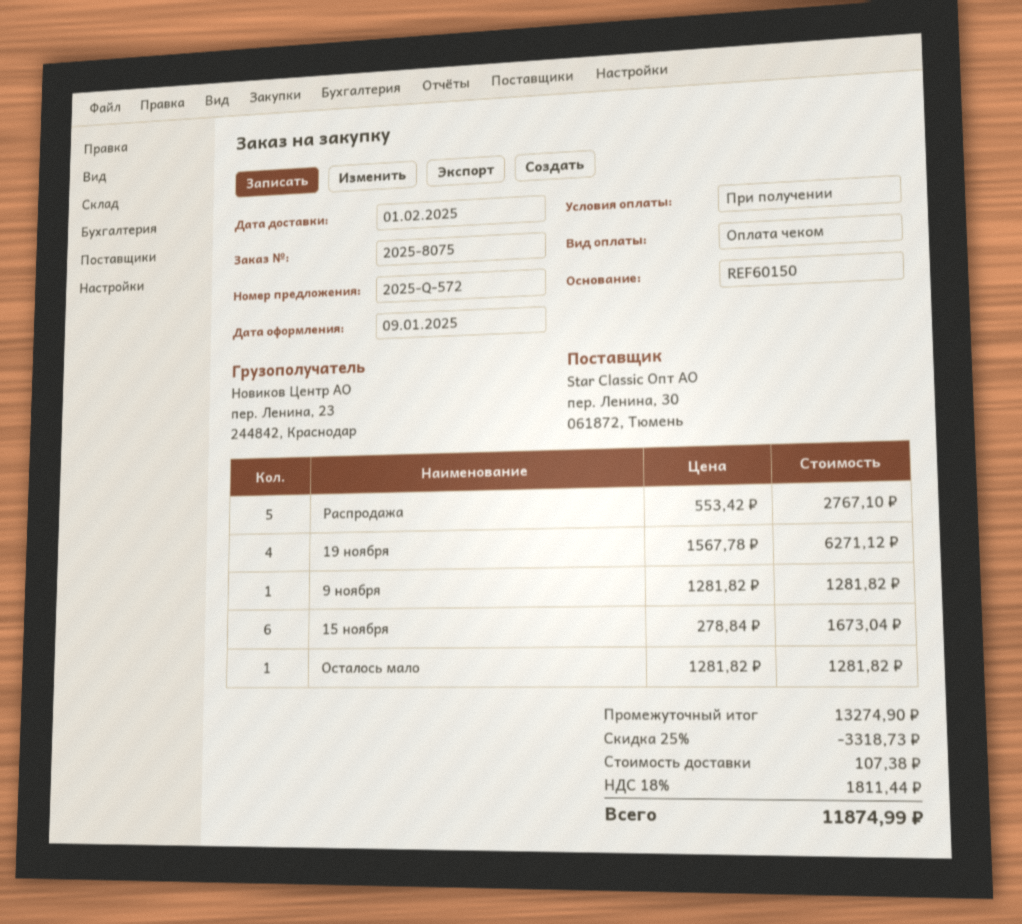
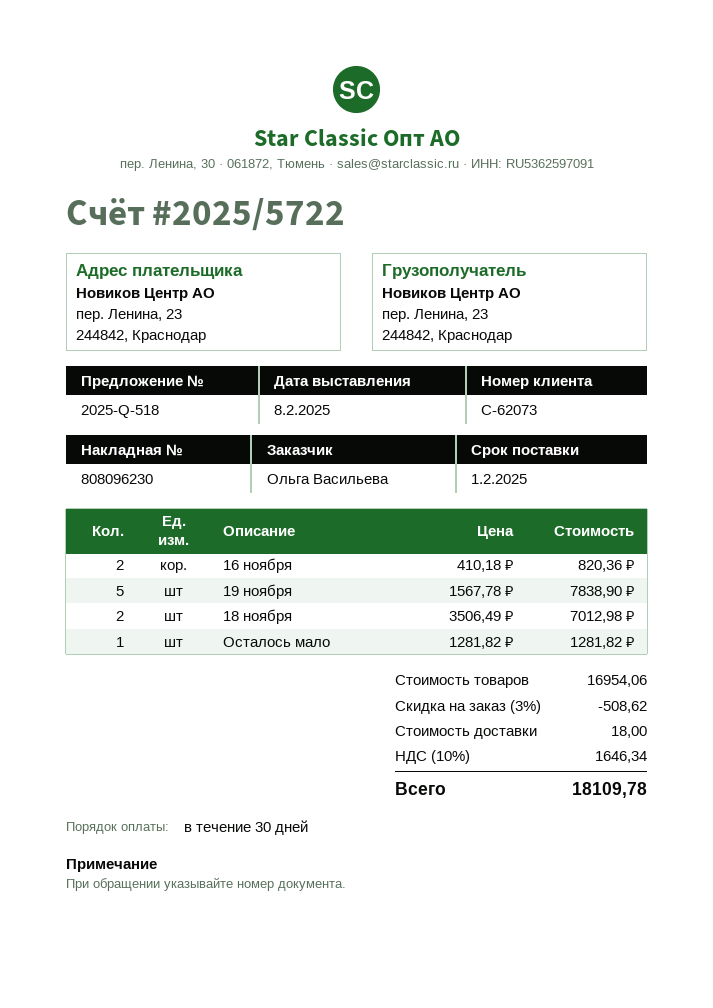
quote number: 2025-Q-572 -> 2025-Q-518
payment terms: on receipt -> 30 days
Распродажа: 5 x 553.42 = 2767.10 -> none
19 ноября: 4 x 1567.78 = 6271.12 -> 5 x 1567.78 = 7838.90
9 ноября: 1 x 1281.82 = 1281.82 -> none
15 ноября: 6 x 278.84 = 1673.04 -> none
16 ноября: none -> 2 x 410.18 = 820.36
18 ноября: none -> 2 x 3506.49 = 7012.98
subtotal: 13274.90 -> 16954.06
discount: 25% = 3318.73 -> 3% = 508.62
shipping: 107.38 -> 18.00
tax: 18% = 1811.44 -> 10% = 1646.34
total: 11874.99 -> 18109.78

